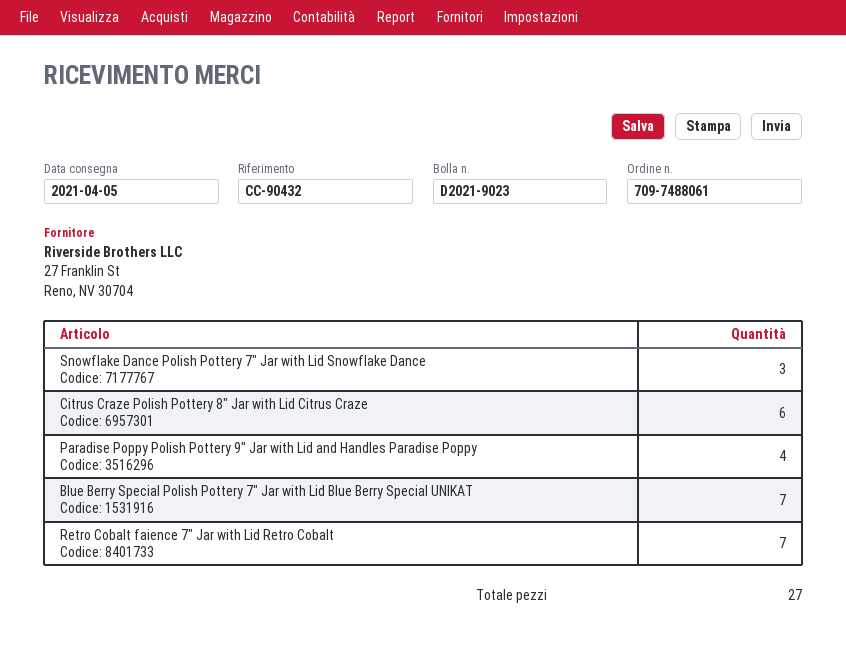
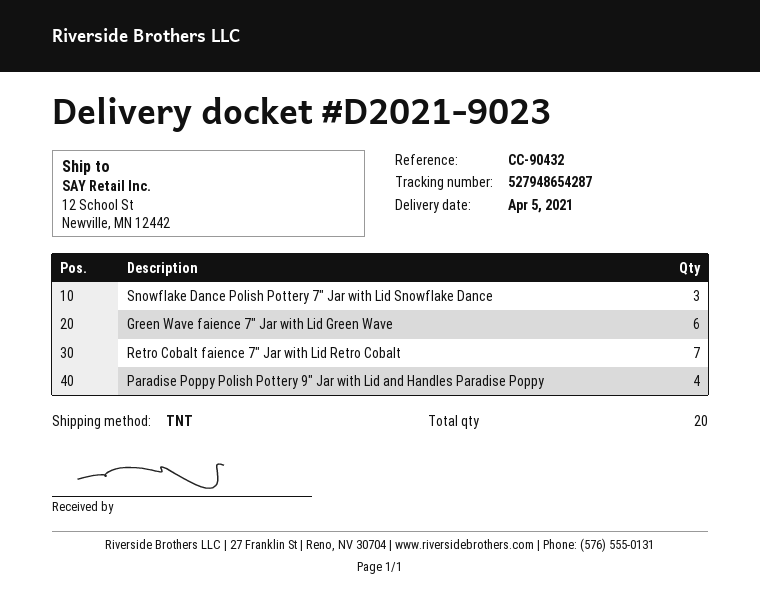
Citrus Craze Polish Pottery 8" Jar with Lid Citrus Craze: 6 -> none
Blue Berry Special Polish Pottery 7" Jar with Lid Blue Berry Special UNIKAT: 7 -> none
Green Wave faience 7" Jar with Lid Green Wave: none -> 6
total quantity: 27 -> 20

